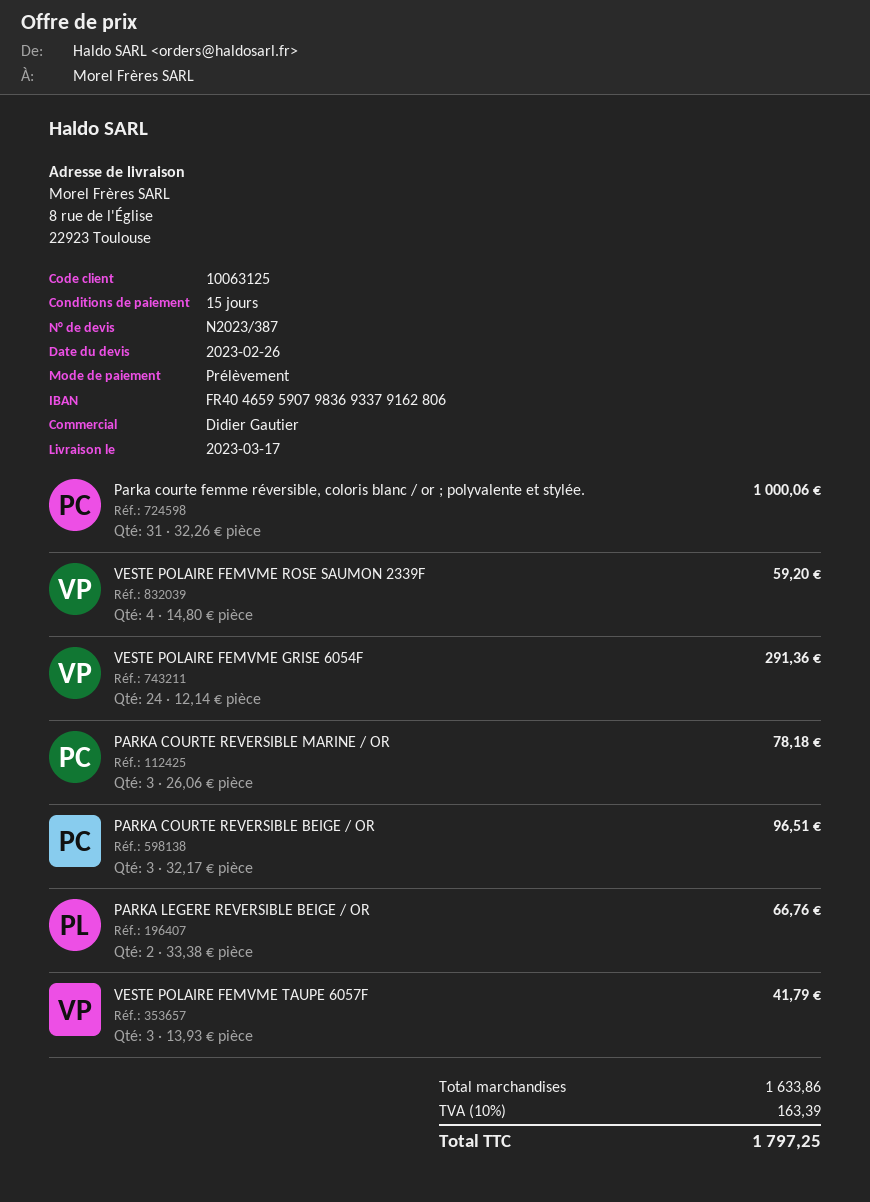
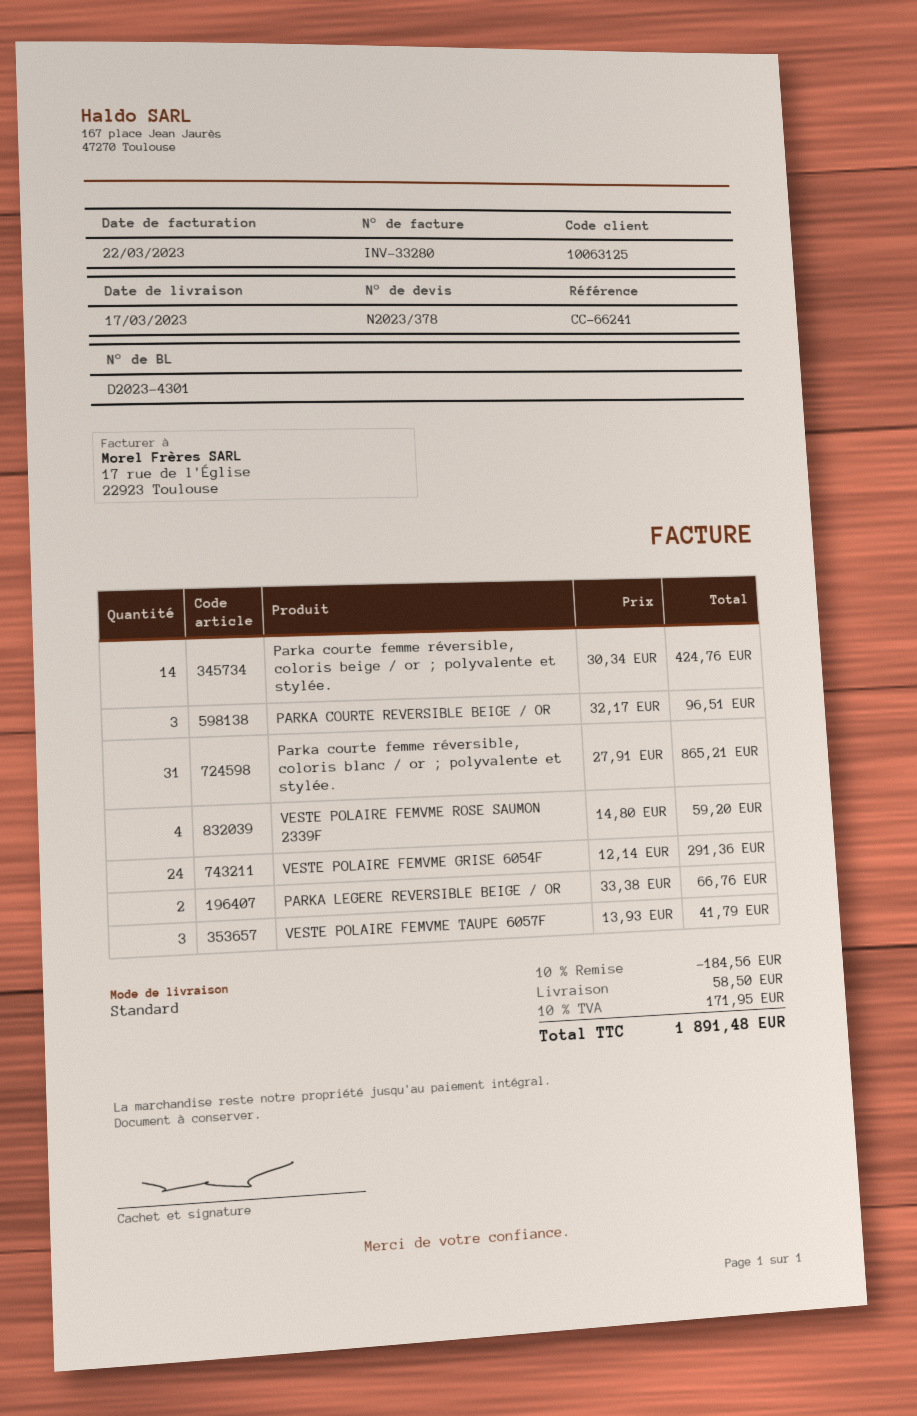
quote number: N2023/387 -> N2023/378
Parka courte femme réversible, coloris blanc / or ; polyvalente et stylée.: 31 x 32.26 = 1000.06 -> 31 x 27.91 = 865.21
PARKA COURTE REVERSIBLE MARINE / OR: 3 x 26.06 = 78.18 -> none
Parka courte femme réversible, coloris beige / or ; polyvalente et stylée.: none -> 14 x 30.34 = 424.76
discount: none -> 10% = 184.56
shipping: none -> 58.50
tax: 10% = 163.39 -> 10% = 171.95
total: 1797.25 -> 1891.48

